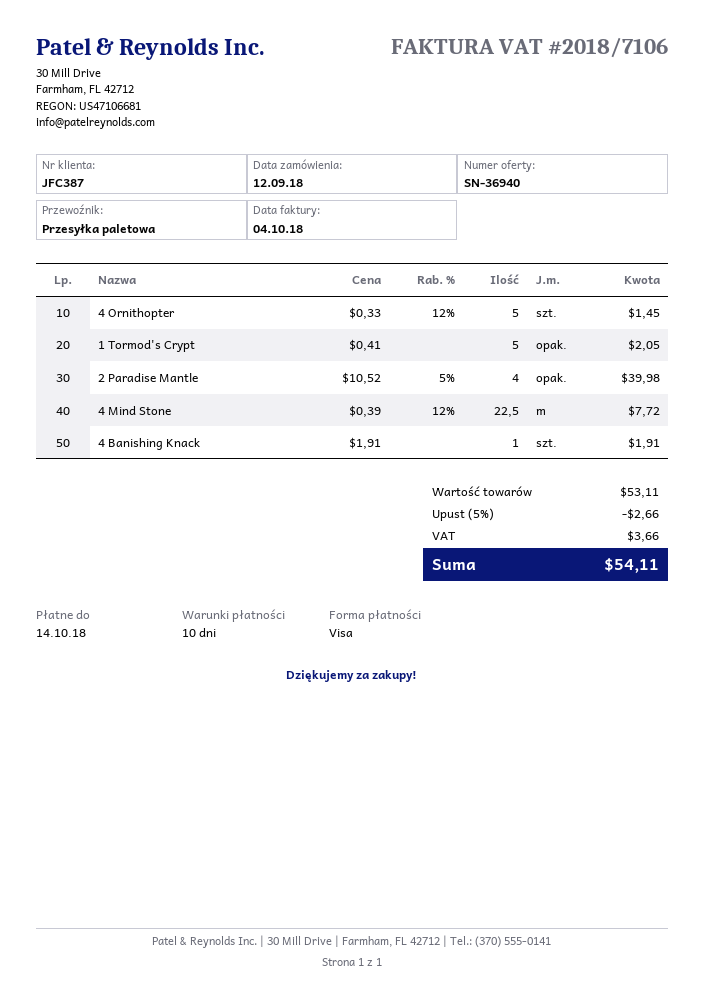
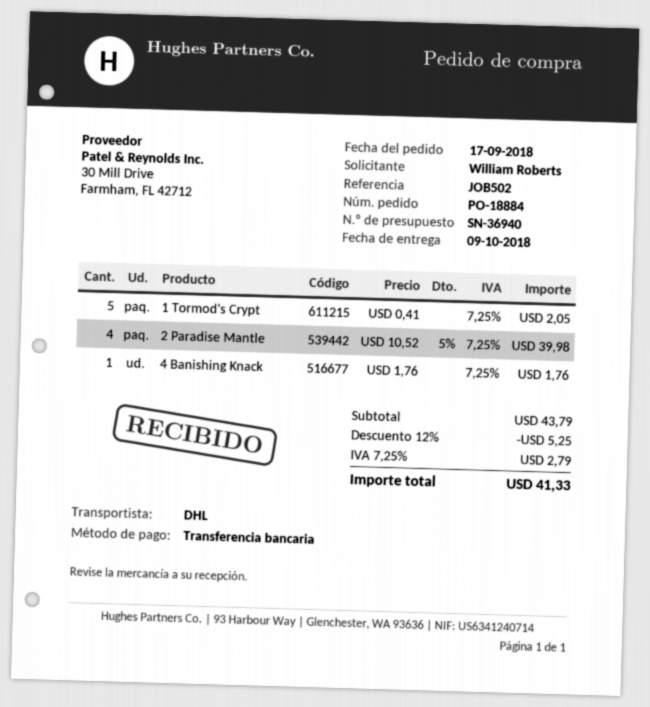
order date: 2018-09-12 -> 2018-09-17
payment method: Visa -> bank transfer
shipping method: pallet freight -> DHL
4 Ornithopter: 5 x 0.33 - 12% = 1.45 -> none
4 Mind Stone: 22.5 x 0.39 - 12% = 7.72 -> none
4 Banishing Knack: 1 x 1.91 = 1.91 -> 1 x 1.76 = 1.76
subtotal: 53.11 -> 43.79
discount: 5% = 2.66 -> 12% = 5.25
tax: 3.66 -> 2.79
total: 54.11 -> 41.33

